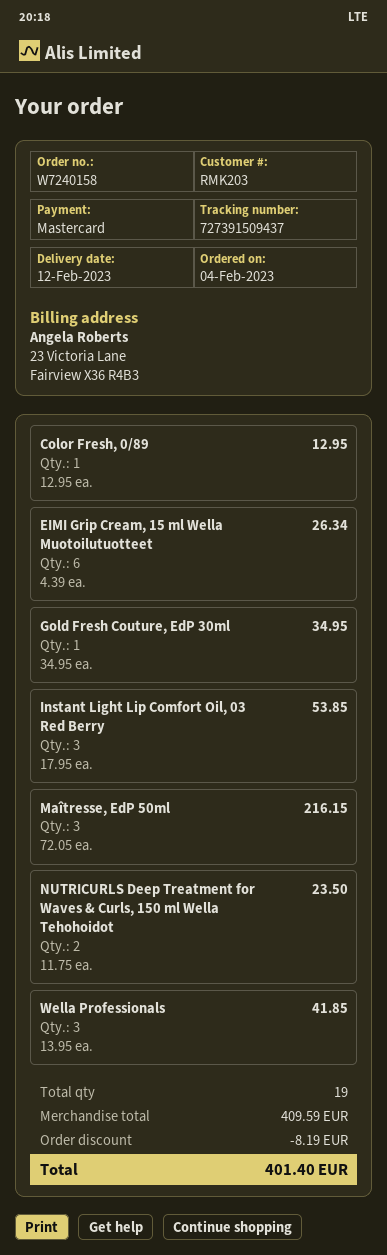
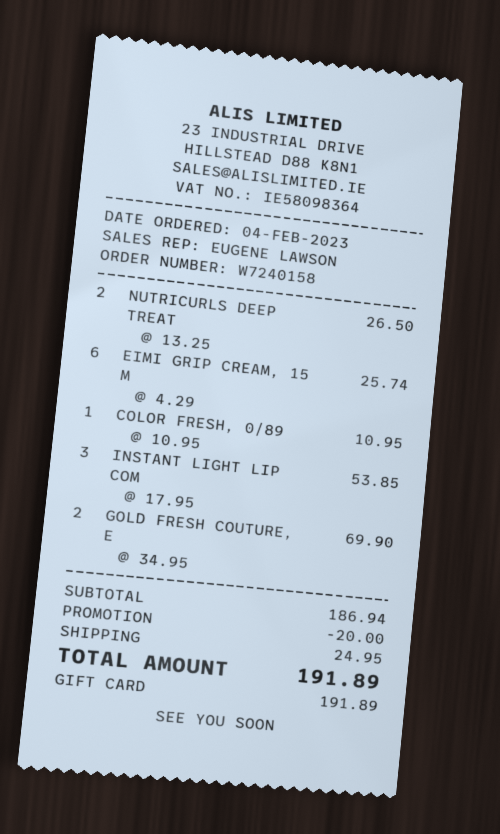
payment method: Mastercard -> gift card
Color Fresh, 0/89: 1 x 12.95 = 12.95 -> 1 x 10.95 = 10.95
EIMI Grip Cream, 15 ml Wella Muotoilutuotteet: 6 x 4.39 = 26.34 -> 6 x 4.29 = 25.74
Gold Fresh Couture, EdP 30ml: 1 x 34.95 = 34.95 -> 2 x 34.95 = 69.90
Maîtresse, EdP 50ml: 3 x 72.05 = 216.15 -> none
NUTRICURLS Deep Treatment for Waves & Curls, 150 ml Wella Tehohoidot: 2 x 11.75 = 23.50 -> 2 x 13.25 = 26.50
Wella Professionals: 3 x 13.95 = 41.85 -> none
subtotal: 409.59 -> 186.94
discount: 8.19 -> 20.00
shipping: none -> 24.95
total: 401.40 -> 191.89

